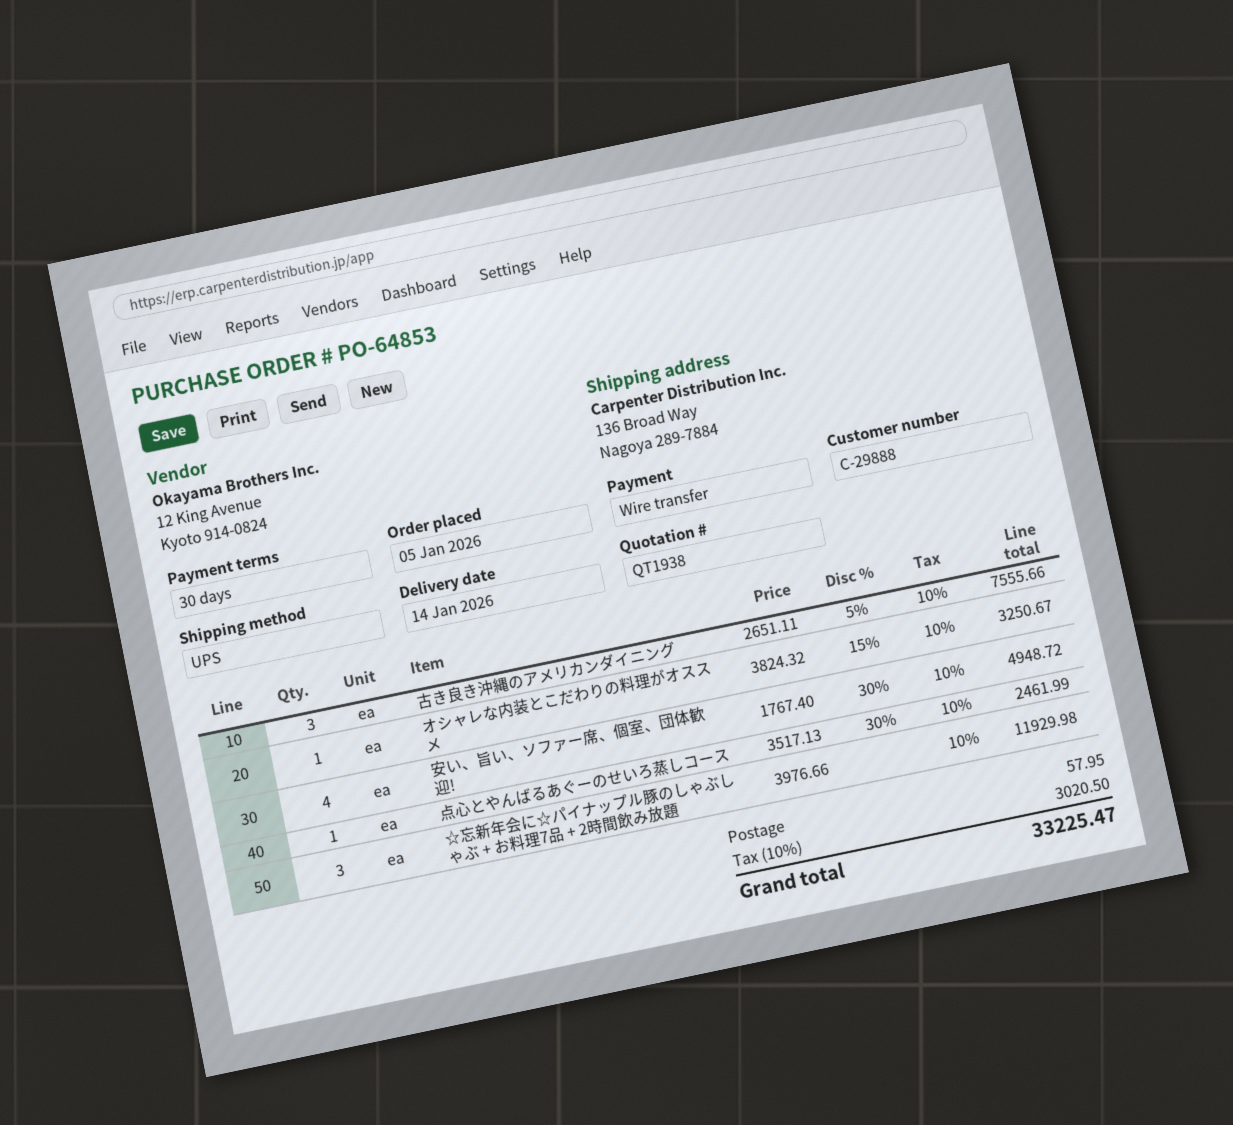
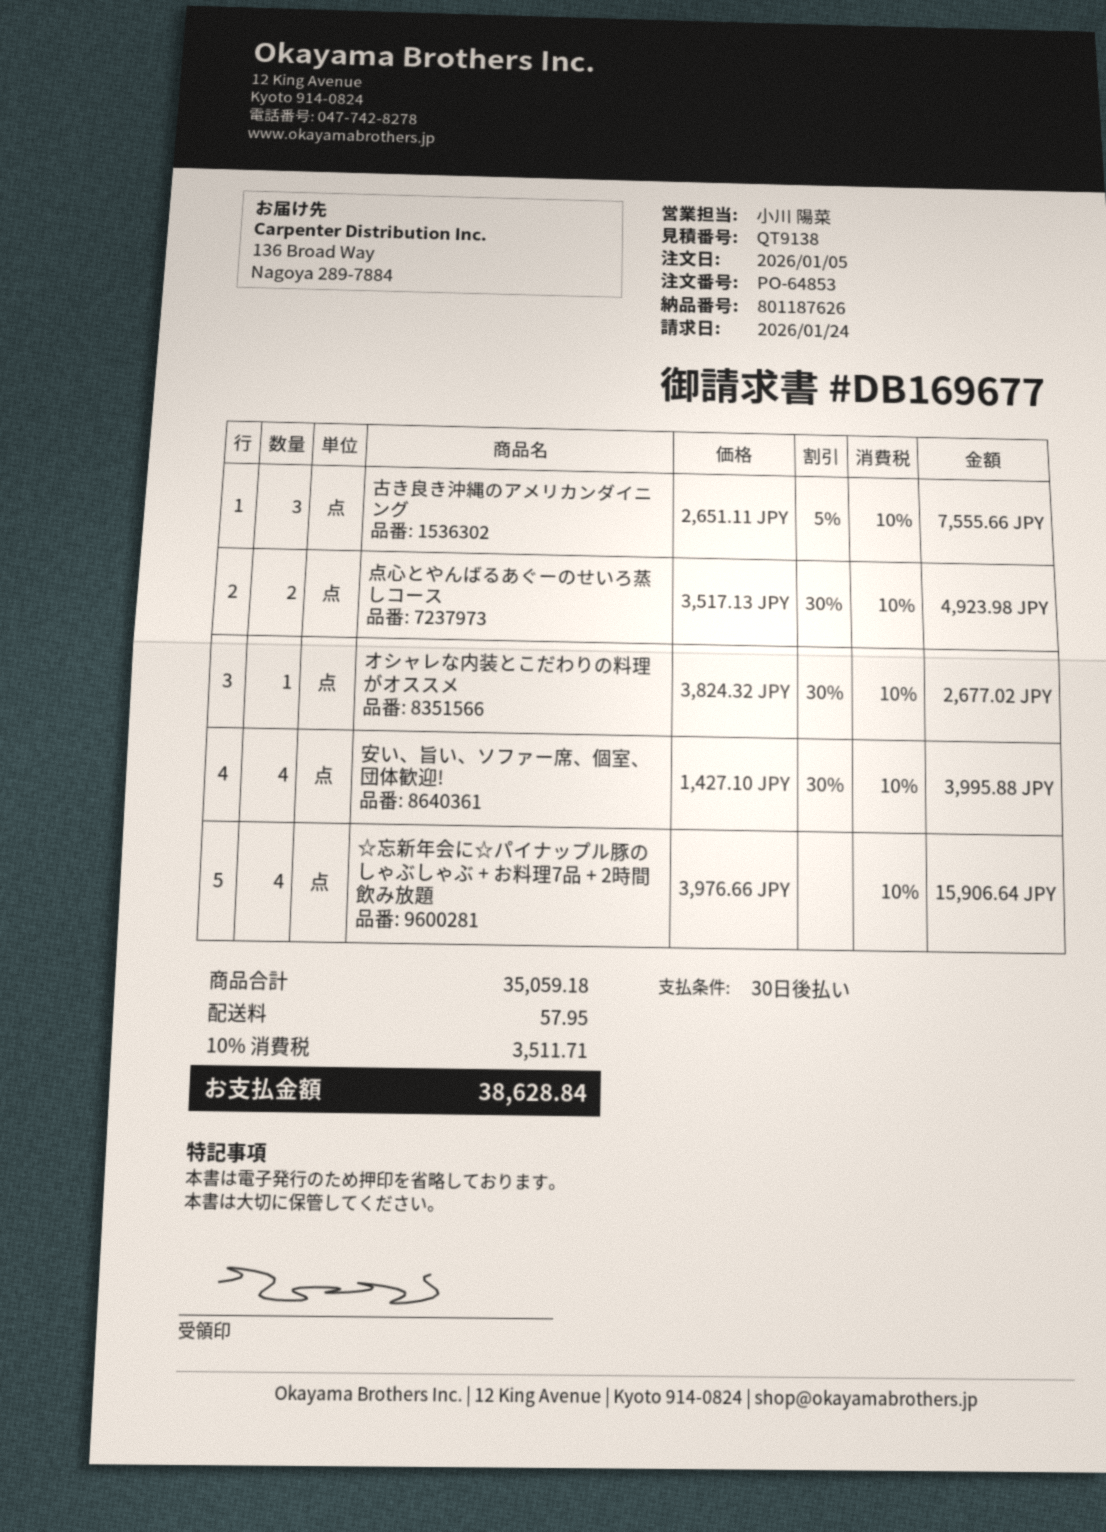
quote number: QT1938 -> QT9138
オシャレな内装とこだわりの料理がオススメ: 1 x 3824.32 - 15% = 3250.67 -> 1 x 3824.32 - 30% = 2677.02
安い、旨い、ソファー席、個室、団体歓迎!: 4 x 1767.40 - 30% = 4948.72 -> 4 x 1427.10 - 30% = 3995.88
点心とやんばるあぐーのせいろ蒸しコース: 1 x 3517.13 - 30% = 2461.99 -> 2 x 3517.13 - 30% = 4923.98
☆忘新年会に☆パイナップル豚のしゃぶしゃぶ + お料理7品 + 2時間飲み放題: 3 x 3976.66 = 11929.98 -> 4 x 3976.66 = 15906.64
tax: 10% = 3020.50 -> 10% = 3511.71
total: 33225.47 -> 38628.84

